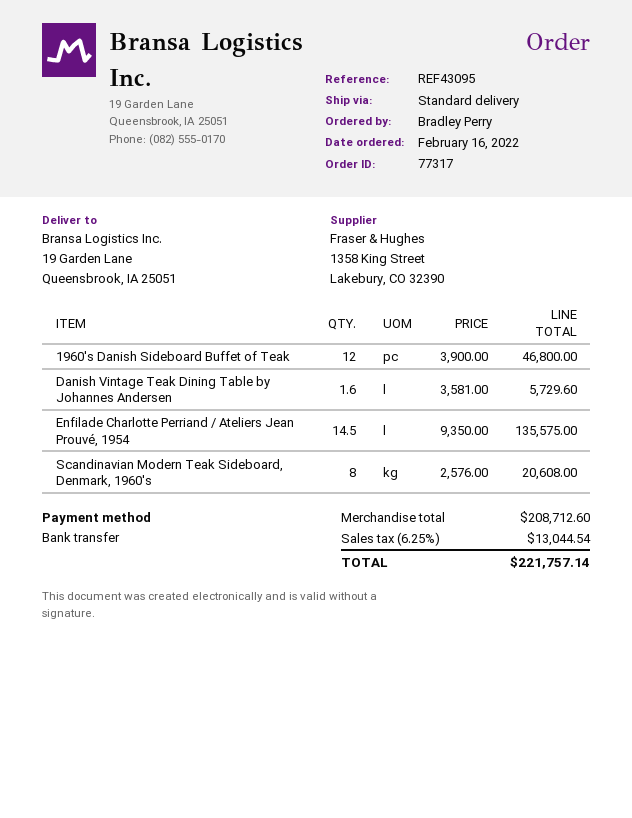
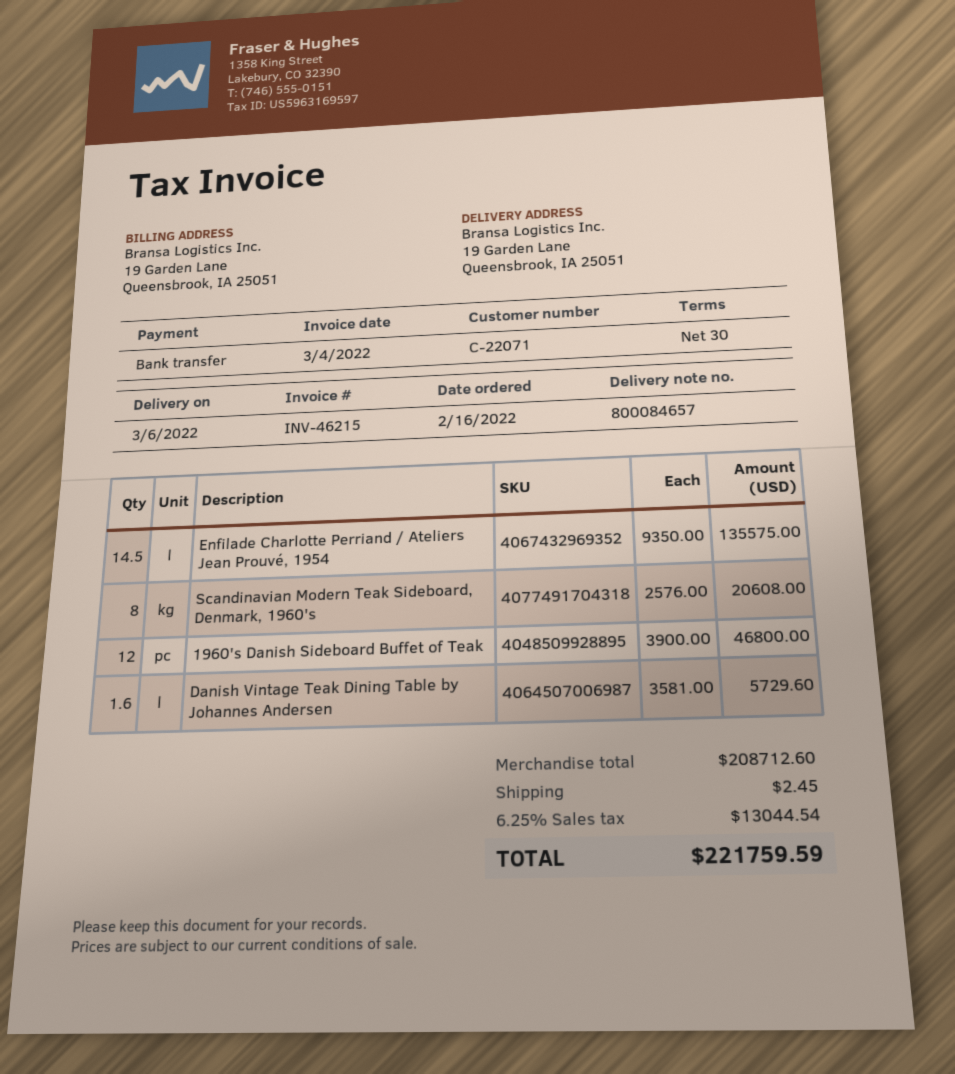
shipping: none -> 2.45
total: 221757.14 -> 221759.59

